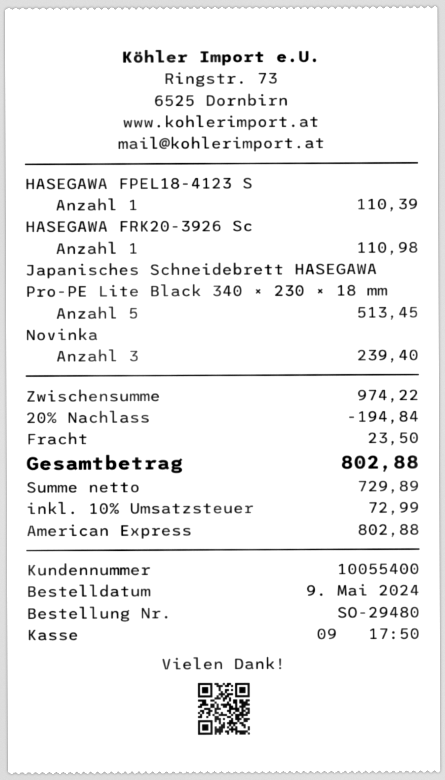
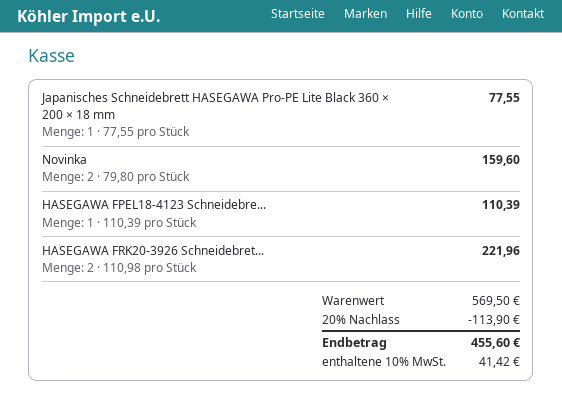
HASEGAWA FRK20-3926 Sc: 1 for 110.98 -> 2 for 221.96
Japanisches Schneidebrett HASEGAWA Pro-PE Lite Black 340 × 230 × 18 mm: 5 for 513.45 -> none
Novinka: 3 for 239.40 -> 2 for 159.60
Japanisches Schneidebrett HASEGAWA Pro-PE Lite Black 360 × 200 × 18 mm: none -> 1 for 77.55
subtotal: 974.22 -> 569.50
discount: 20% = 194.84 -> 20% = 113.90
shipping: 23.50 -> none
tax: 10% = 72.99 -> 10% = 41.42
total: 802.88 -> 455.60

